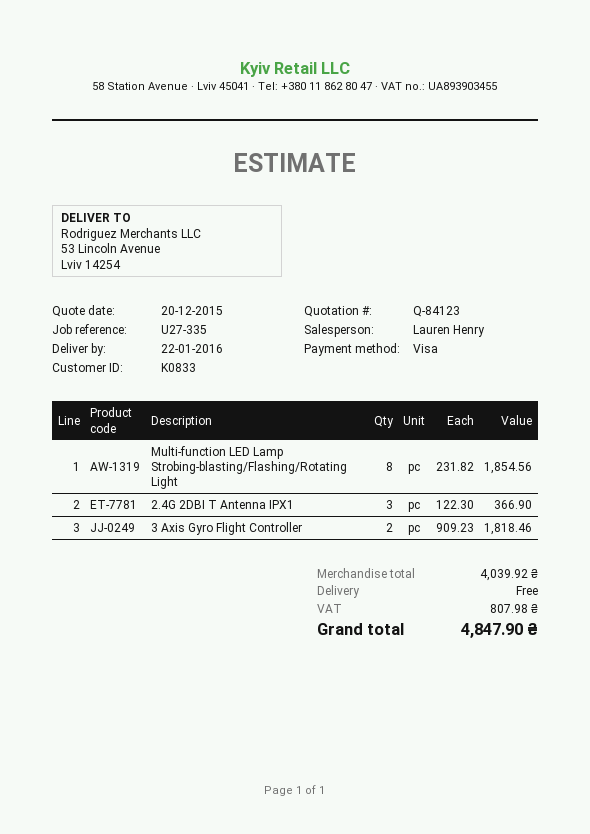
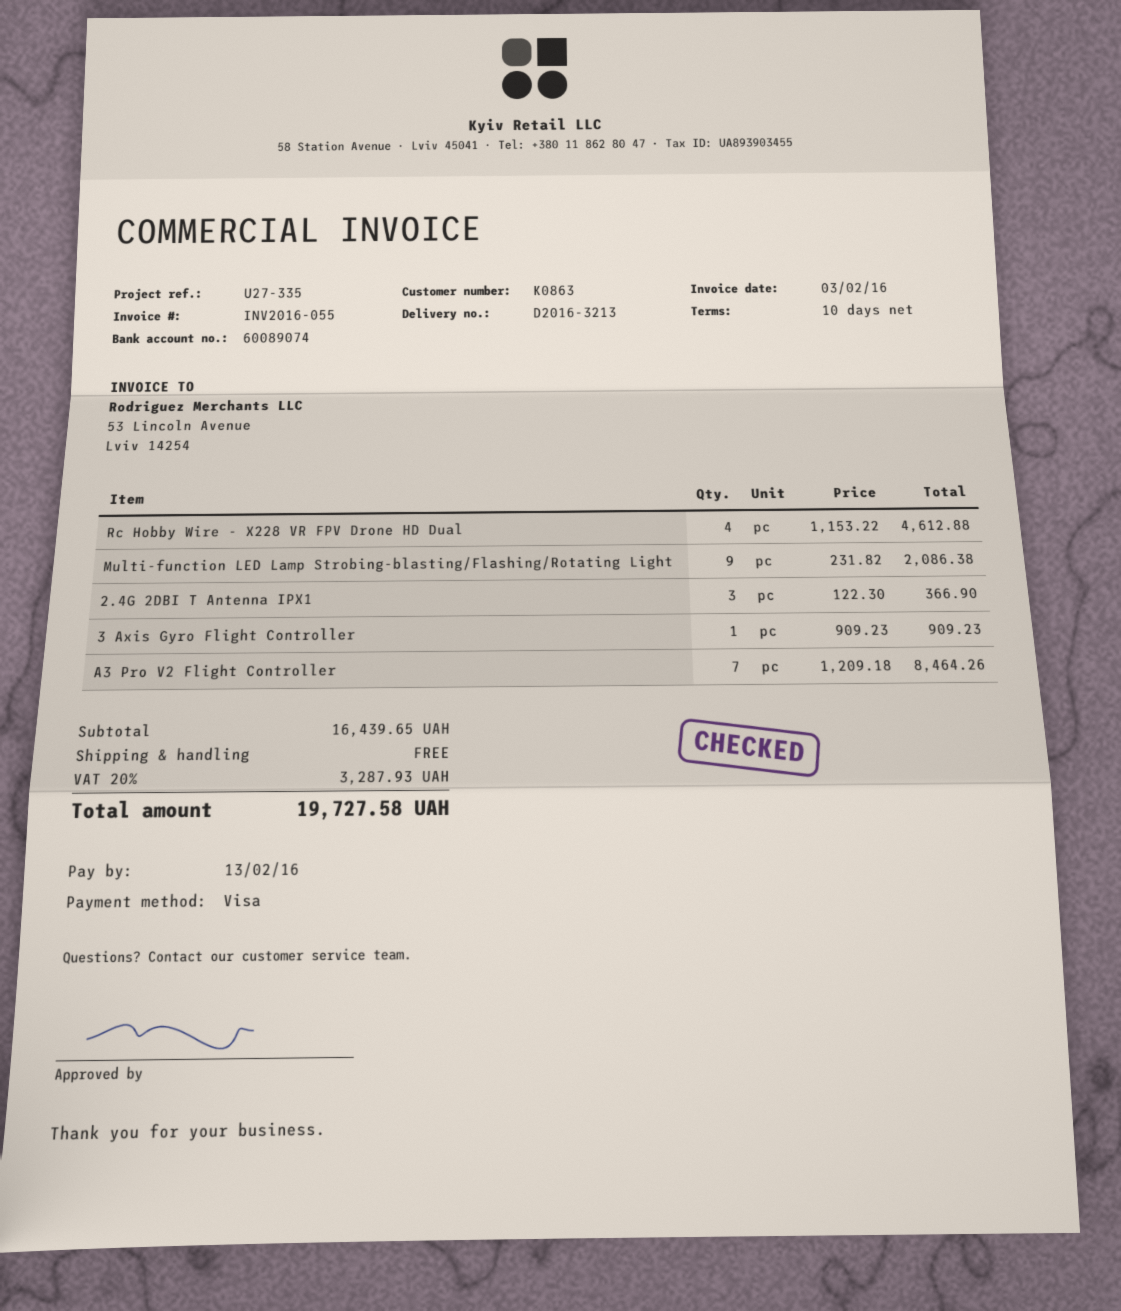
customer number: K0833 -> K0863
Multi-function LED Lamp Strobing-blasting/Flashing/Rotating Light: 8 x 231.82 = 1854.56 -> 9 x 231.82 = 2086.38
3 Axis Gyro Flight Controller: 2 x 909.23 = 1818.46 -> 1 x 909.23 = 909.23
Rc Hobby Wire - X228 VR FPV Drone HD Dual: none -> 4 x 1153.22 = 4612.88
A3 Pro V2 Flight Controller: none -> 7 x 1209.18 = 8464.26
subtotal: 4039.92 -> 16439.65
tax: 807.98 -> 3287.93
total: 4847.90 -> 19727.58

